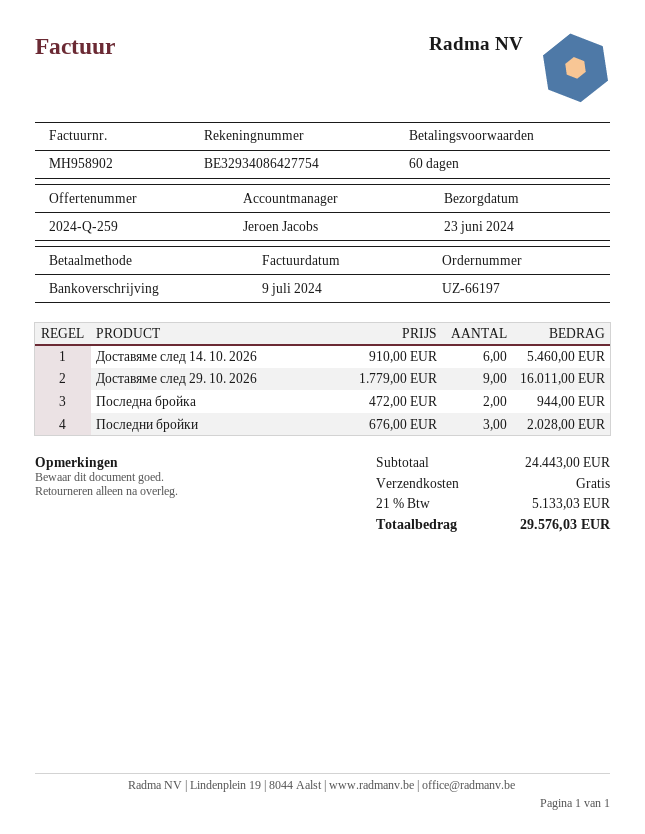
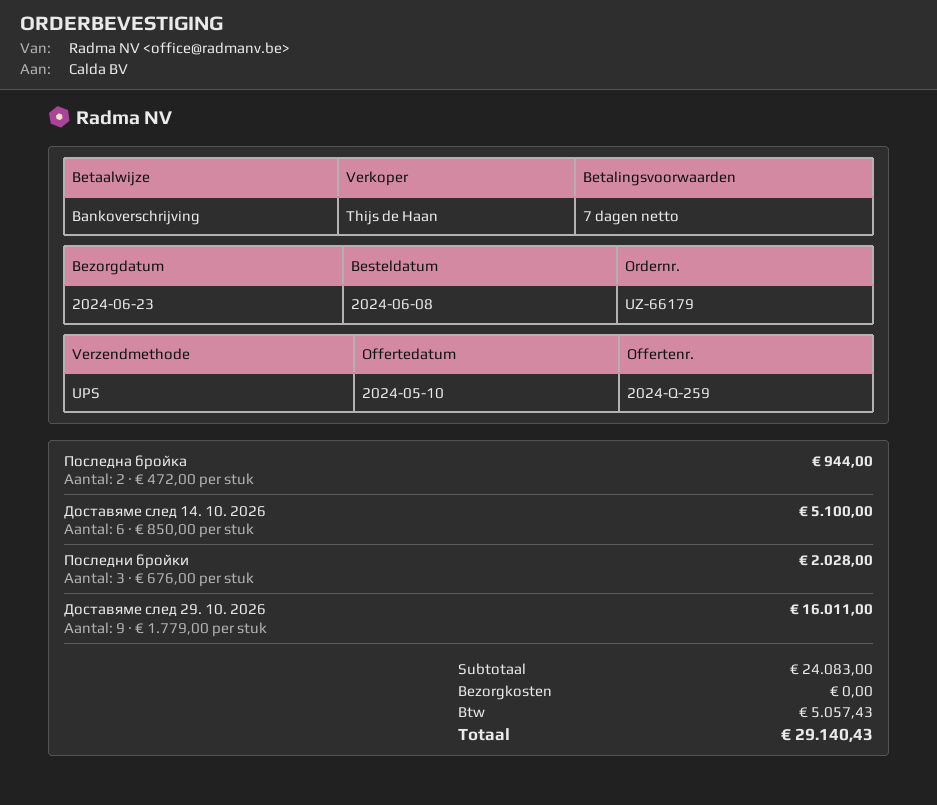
order number: UZ-66197 -> UZ-66179
payment terms: 60 days -> 7 days
sales rep: Jeroen Jacobs -> Thijs de Haan
Доставяме след 14. 10. 2026: 6 x 910.00 = 5460.00 -> 6 x 850.00 = 5100.00
subtotal: 24443.00 -> 24083.00
tax: 5133.03 -> 5057.43
total: 29576.03 -> 29140.43

